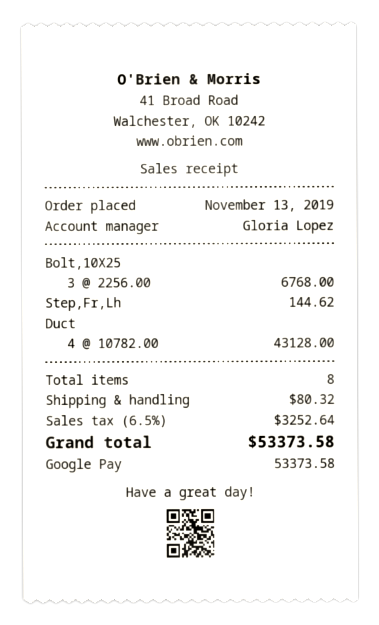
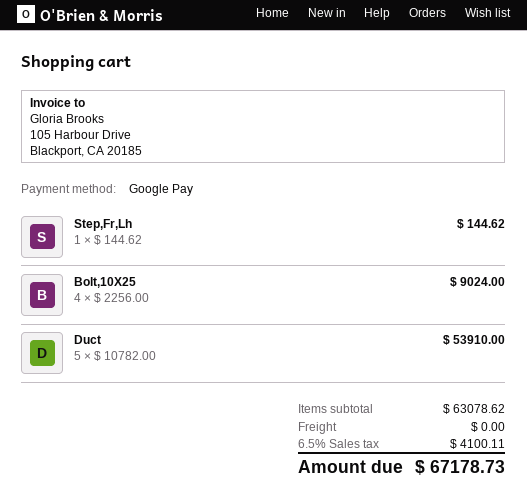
Bolt,10X25: 3 x 2256.00 = 6768.00 -> 4 x 2256.00 = 9024.00
Duct: 4 x 10782.00 = 43128.00 -> 5 x 10782.00 = 53910.00
shipping: 80.32 -> 0.00
tax: 6.5% = 3252.64 -> 6.5% = 4100.11
total: 53373.58 -> 67178.73

